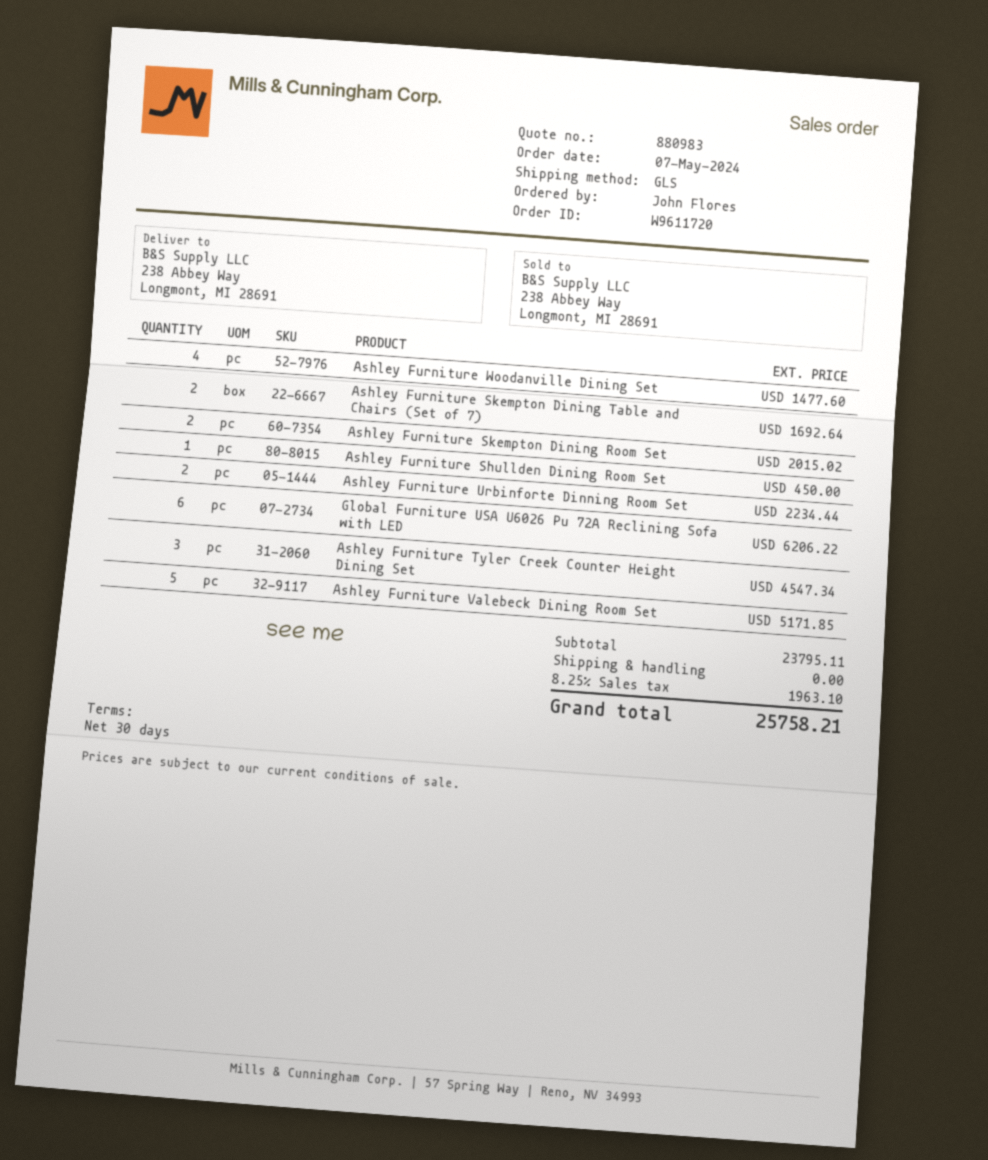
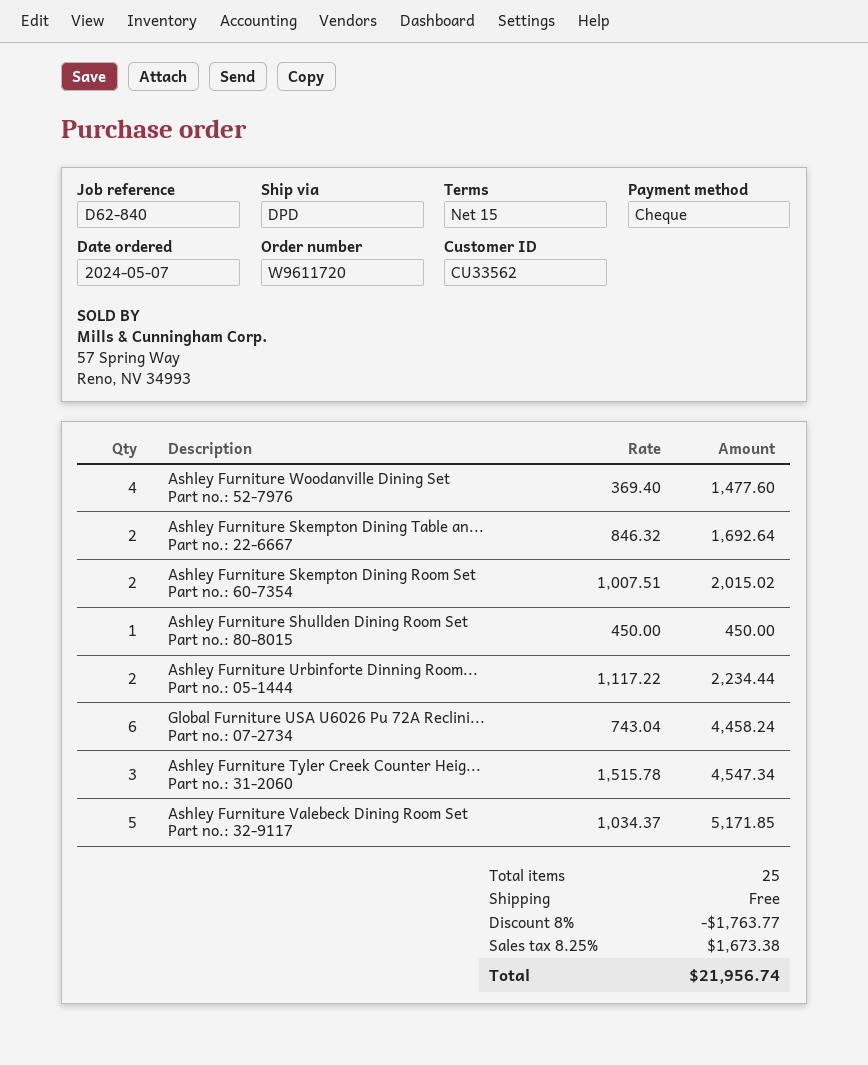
payment terms: 30 days -> 15 days
shipping method: GLS -> DPD
Global Furniture USA U6026 Pu 72A Reclining Sofa with LED: 6 for 6206.22 -> 6 for 4458.24
discount: none -> 8% = 1763.77
tax: 8.25% = 1963.10 -> 8.25% = 1673.38
total: 25758.21 -> 21956.74

